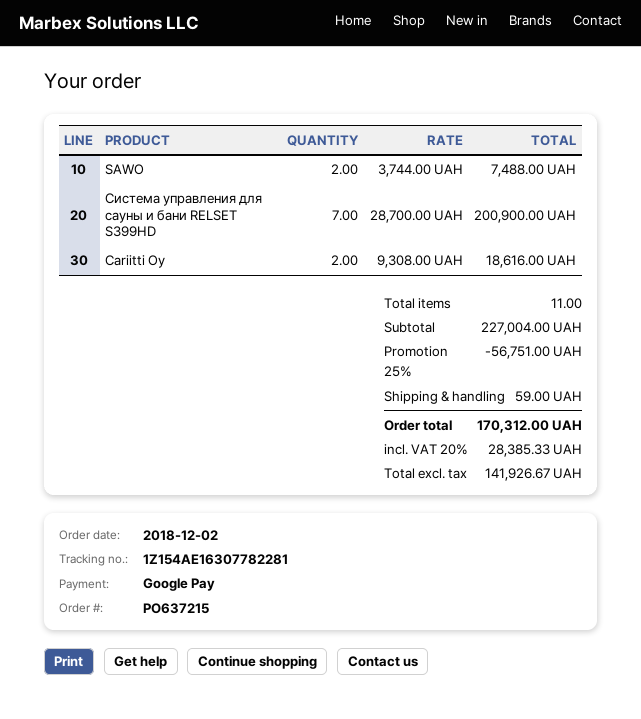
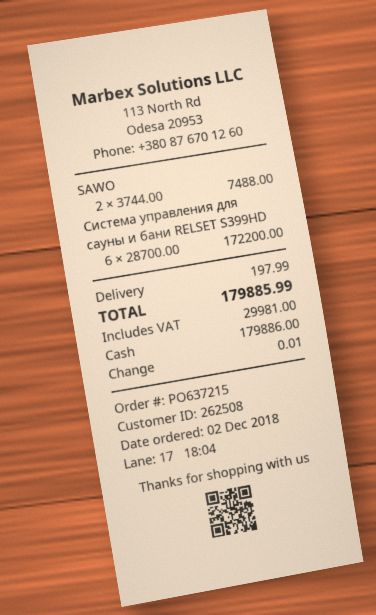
payment method: Google Pay -> cash
Система управления для сауны и бани RELSET S399HD: 7 x 28700.00 = 200900.00 -> 6 x 28700.00 = 172200.00
Cariitti Oy: 2 x 9308.00 = 18616.00 -> none
discount: 25% = 56751.00 -> none
shipping: 59.00 -> 197.99
tax: 28385.33 -> 29981.00
total: 170312.00 -> 179885.99

